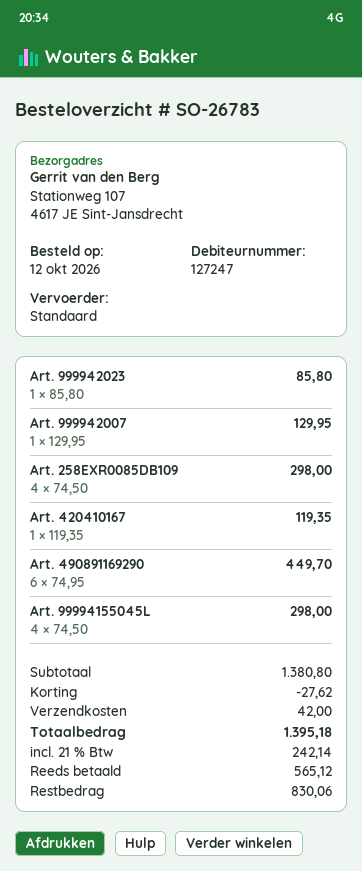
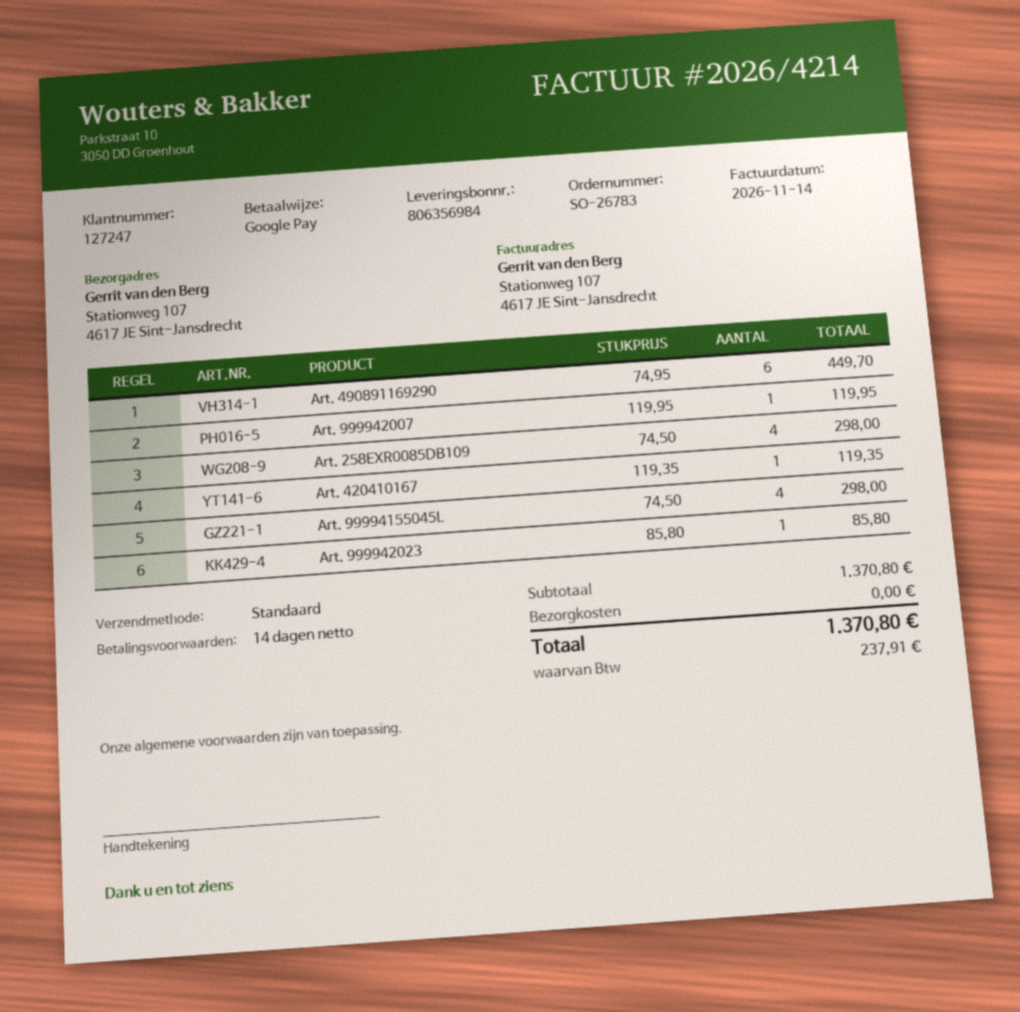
Art. 999942007: 1 x 129.95 = 129.95 -> 1 x 119.95 = 119.95
subtotal: 1380.80 -> 1370.80
discount: 27.62 -> none
shipping: 42.00 -> 0.00
tax: 242.14 -> 237.91
total: 1395.18 -> 1370.80

